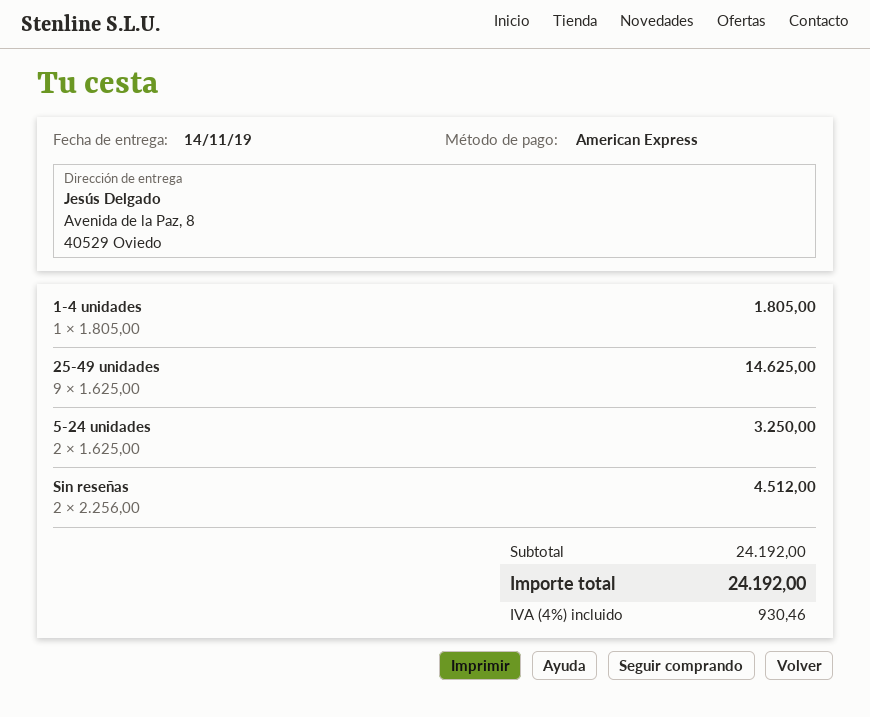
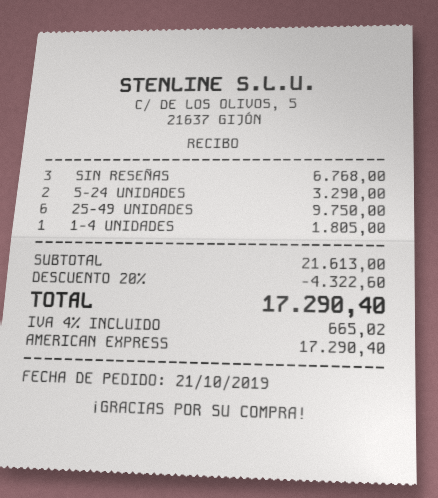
25-49 unidades: 9 for 14625.00 -> 6 for 9750.00
5-24 unidades: 2 for 3250.00 -> 2 for 3290.00
Sin reseñas: 2 for 4512.00 -> 3 for 6768.00
subtotal: 24192.00 -> 21613.00
discount: none -> 20% = 4322.60
tax: 4% = 930.46 -> 4% = 665.02
total: 24192.00 -> 17290.40

